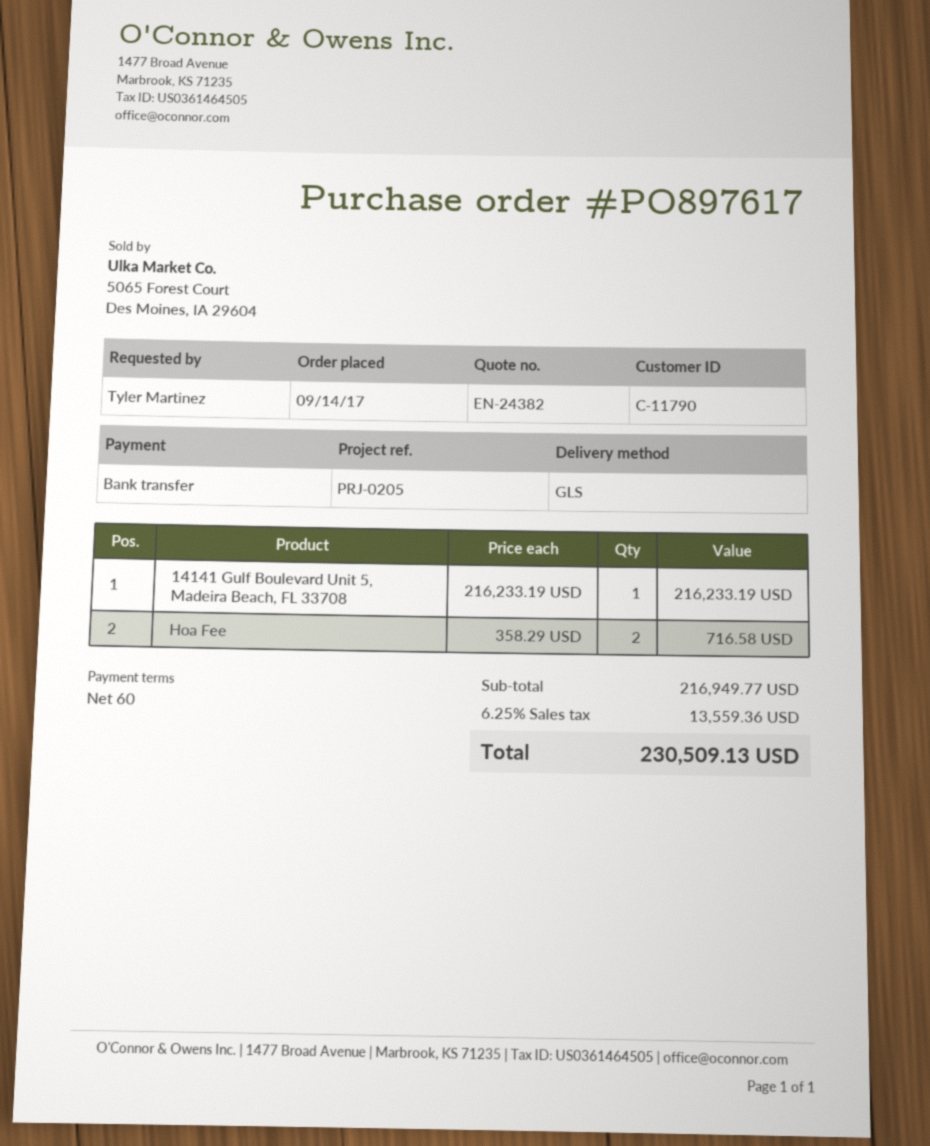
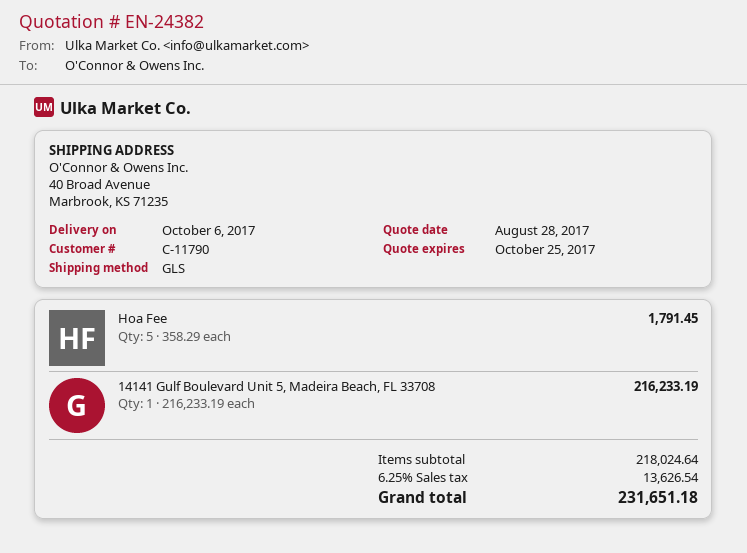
Hoa Fee: 2 x 358.29 = 716.58 -> 5 x 358.29 = 1791.45
subtotal: 216949.77 -> 218024.64
tax: 6.25% = 13559.36 -> 6.25% = 13626.54
total: 230509.13 -> 231651.18

